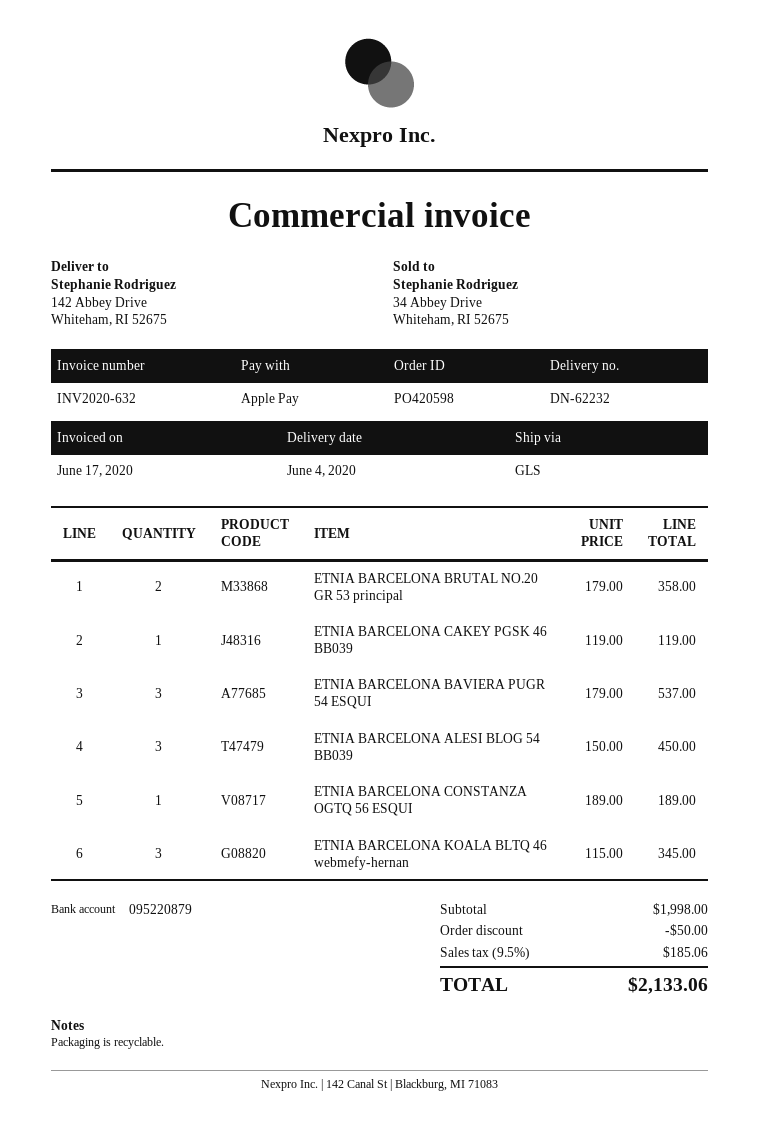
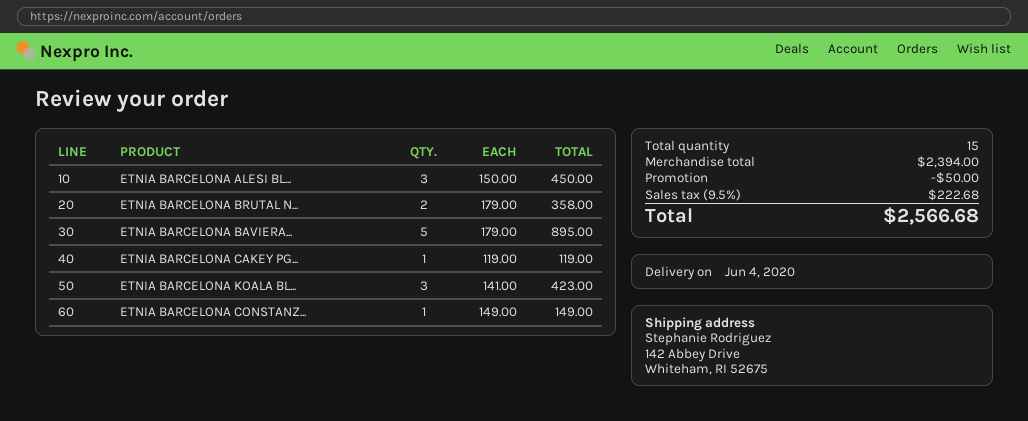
ETNIA BARCELONA BAVIERA PUGR 54 ESQUI: 3 x 179.00 = 537.00 -> 5 x 179.00 = 895.00
ETNIA BARCELONA CONSTANZA OGTQ 56 ESQUI: 1 x 189.00 = 189.00 -> 1 x 149.00 = 149.00
ETNIA BARCELONA KOALA BLTQ 46 webmefy-hernan: 3 x 115.00 = 345.00 -> 3 x 141.00 = 423.00
subtotal: 1998.00 -> 2394.00
tax: 9.5% = 185.06 -> 9.5% = 222.68
total: 2133.06 -> 2566.68

